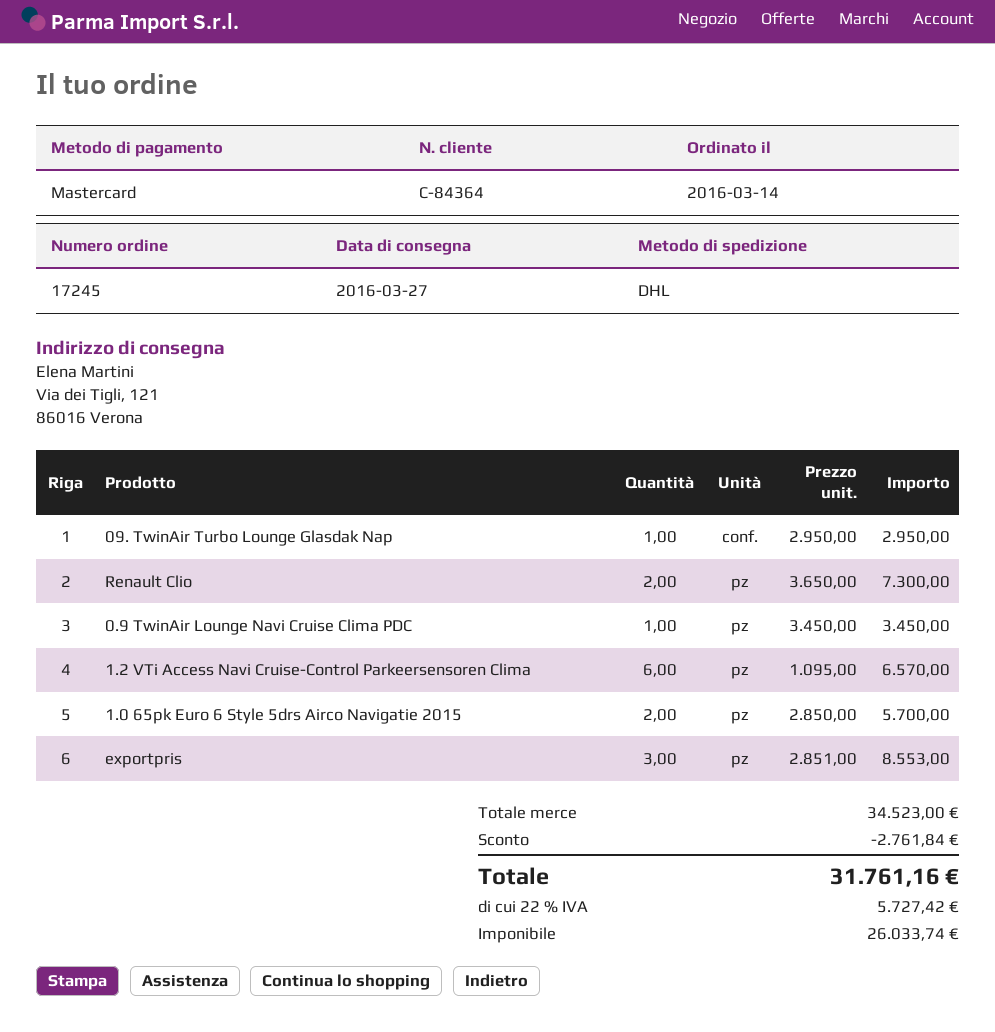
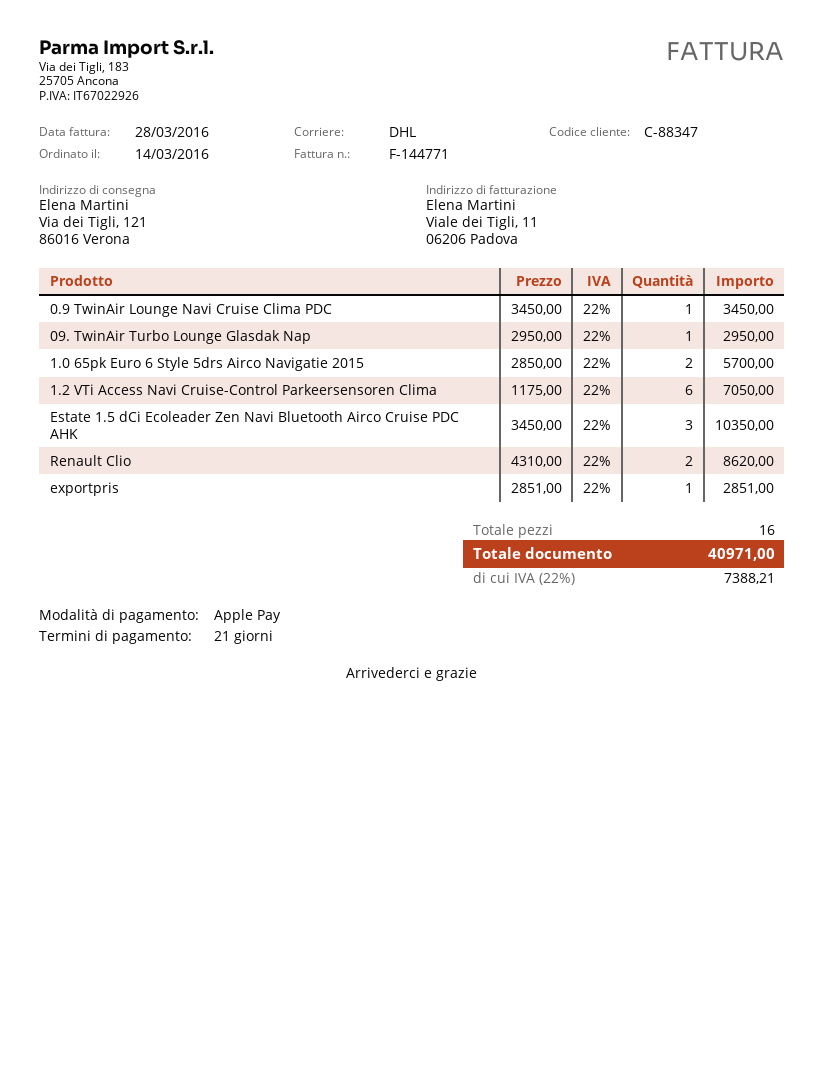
customer number: C-84364 -> C-88347
payment method: Mastercard -> Apple Pay
Renault Clio: 2 x 3650.00 = 7300.00 -> 2 x 4310.00 = 8620.00
1.2 VTi Access Navi Cruise-Control Parkeersensoren Clima: 6 x 1095.00 = 6570.00 -> 6 x 1175.00 = 7050.00
exportpris: 3 x 2851.00 = 8553.00 -> 1 x 2851.00 = 2851.00
Estate 1.5 dCi Ecoleader Zen Navi Bluetooth Airco Cruise PDC AHK: none -> 3 x 3450.00 = 10350.00
discount: 2761.84 -> none
tax: 22% = 5727.42 -> 22% = 7388.21
total: 31761.16 -> 40971.00

